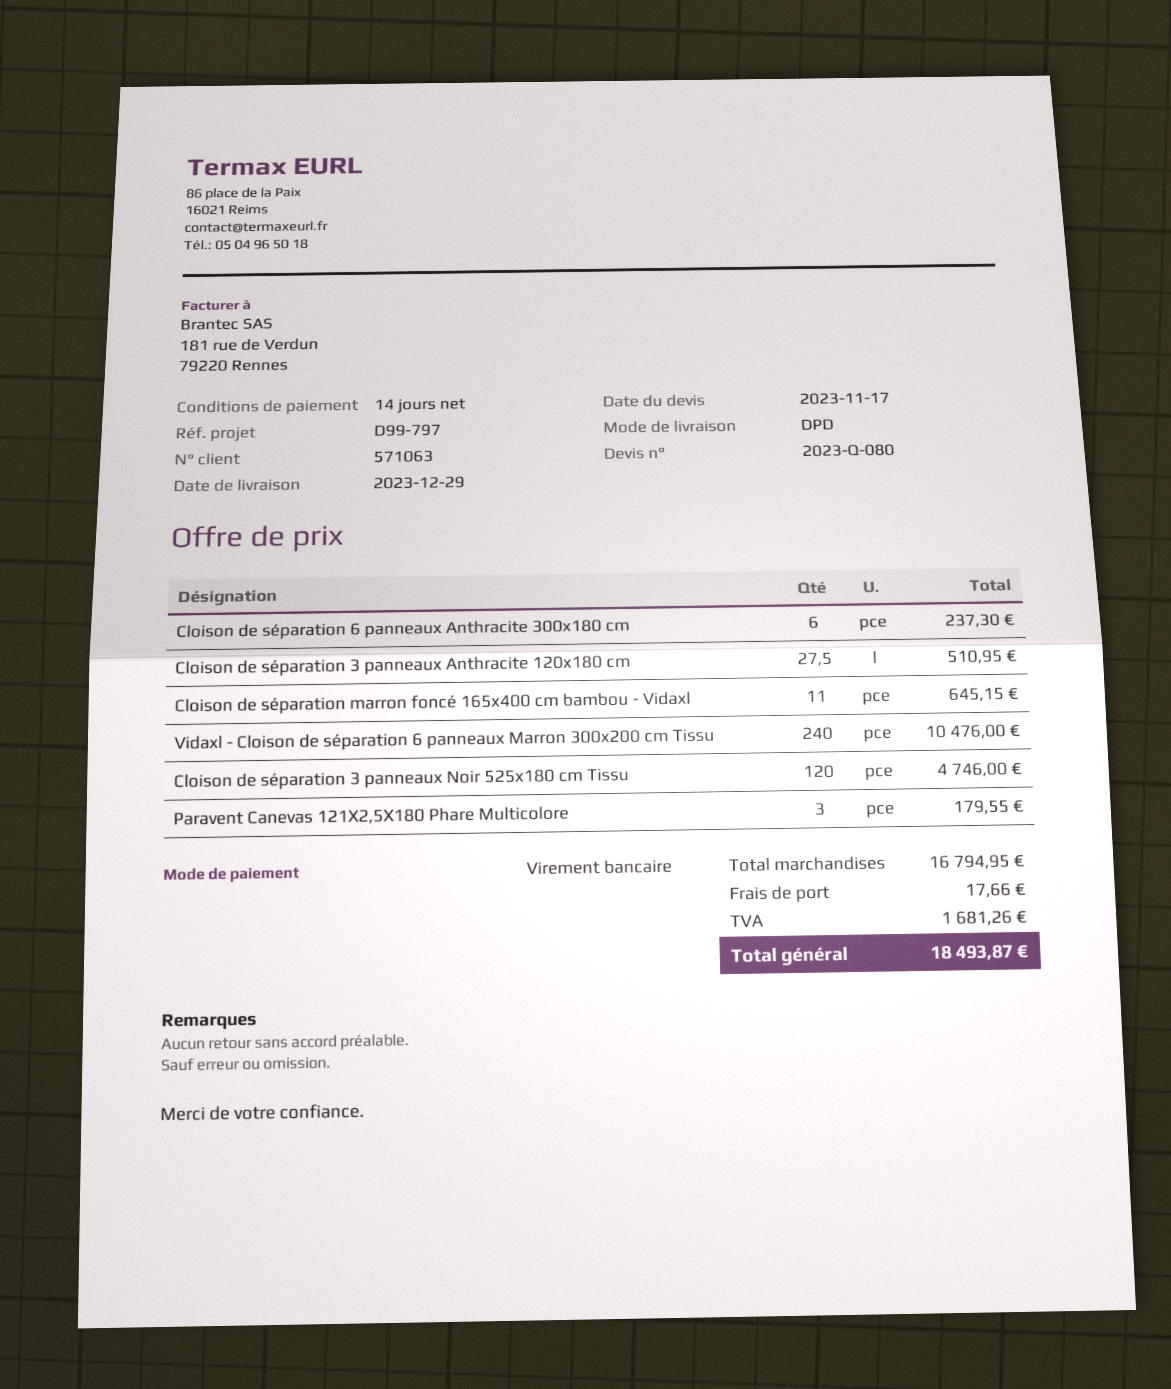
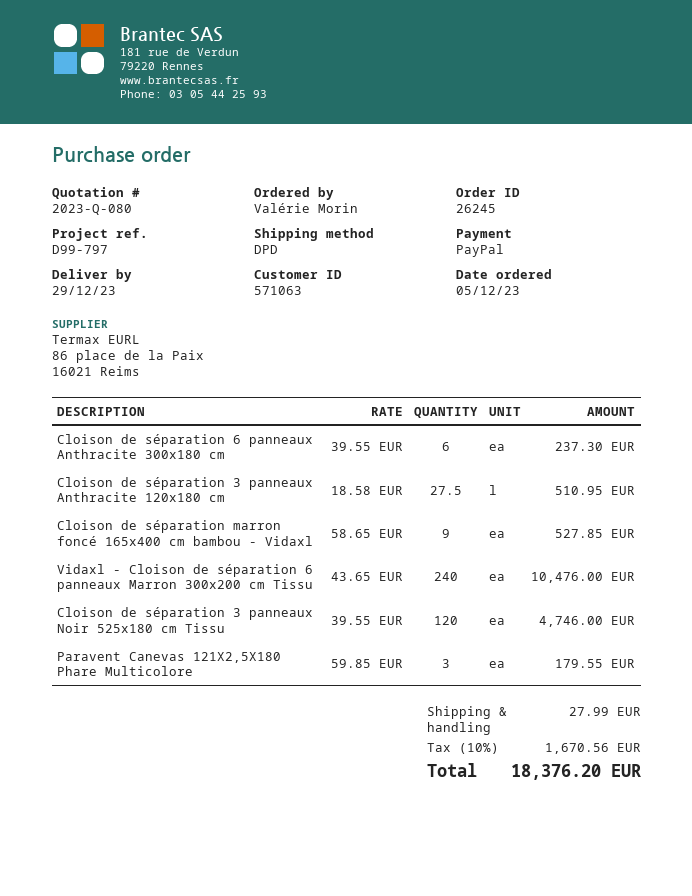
payment method: bank transfer -> PayPal
Cloison de séparation marron foncé 165x400 cm bambou - Vidaxl: 11 for 645.15 -> 9 for 527.85
shipping: 17.66 -> 27.99
tax: 1681.26 -> 1670.56
total: 18493.87 -> 18376.20

